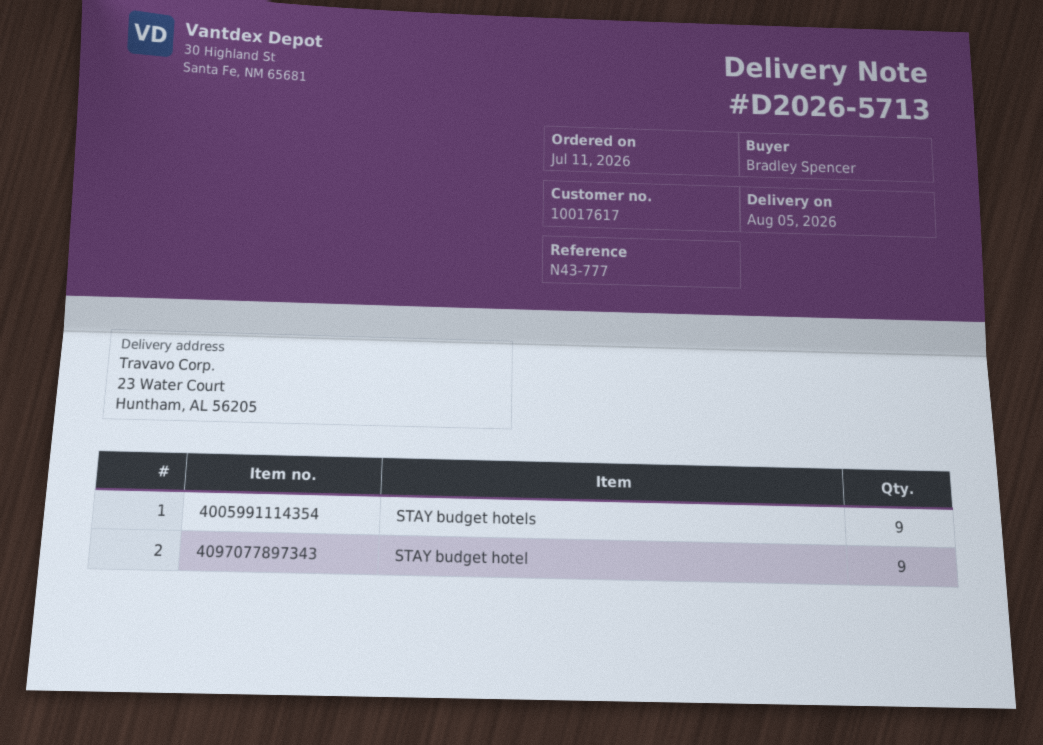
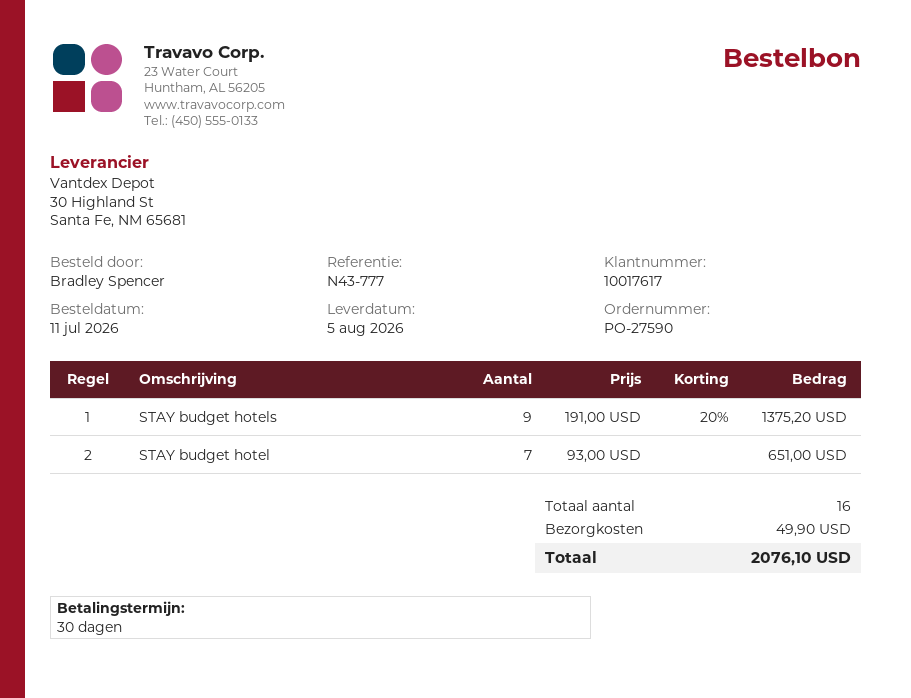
STAY budget hotel: 9 -> 7

